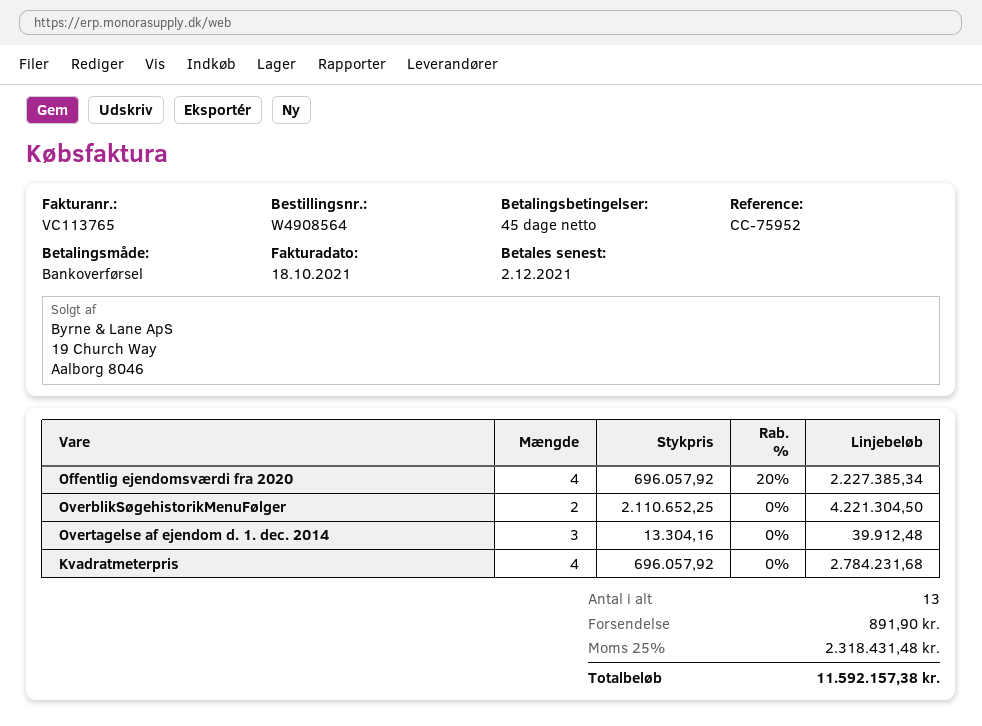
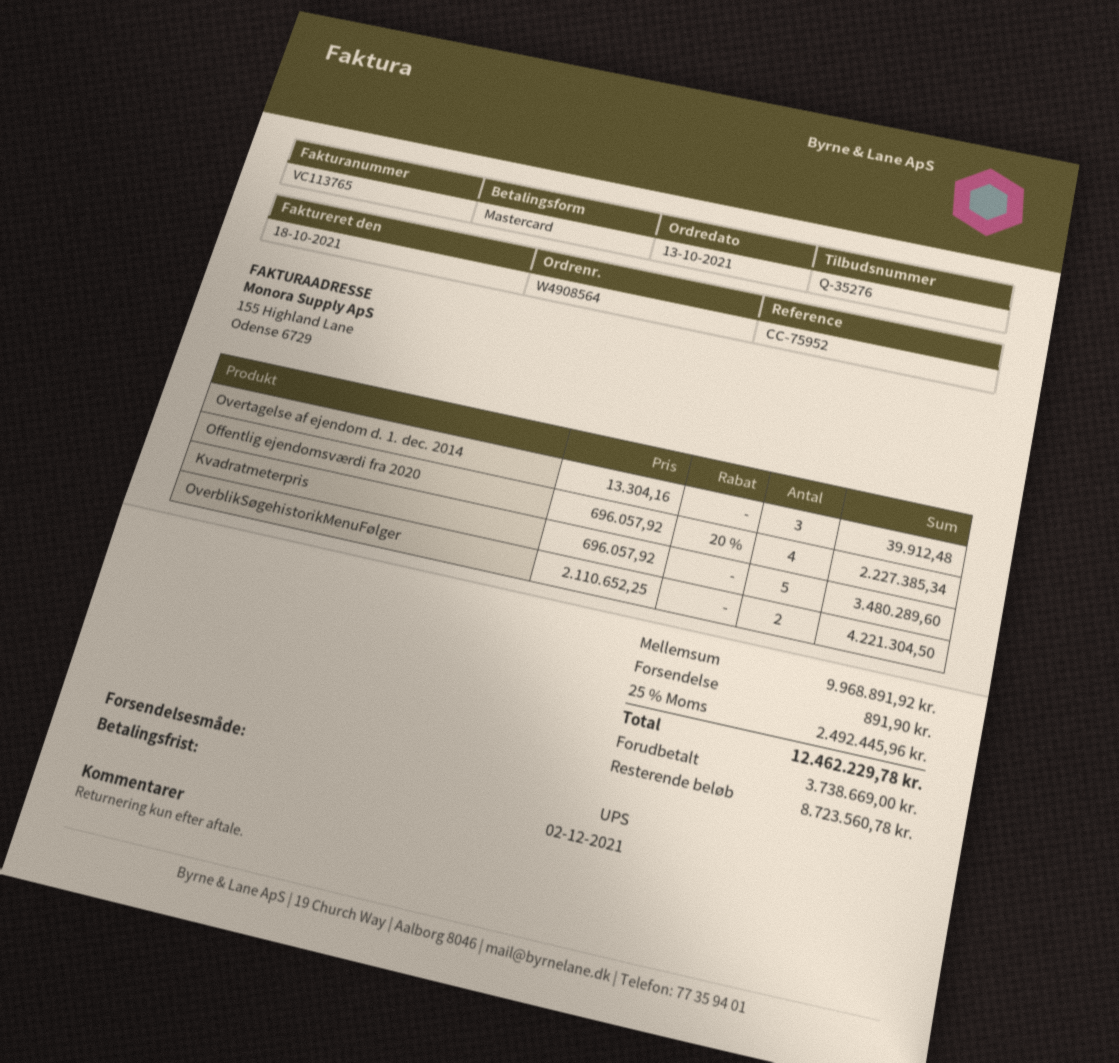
payment method: bank transfer -> Mastercard
Kvadratmeterpris: 4 x 696057.92 = 2784231.68 -> 5 x 696057.92 = 3480289.60
tax: 25% = 2318431.48 -> 25% = 2492445.96
total: 11592157.38 -> 12462229.78

